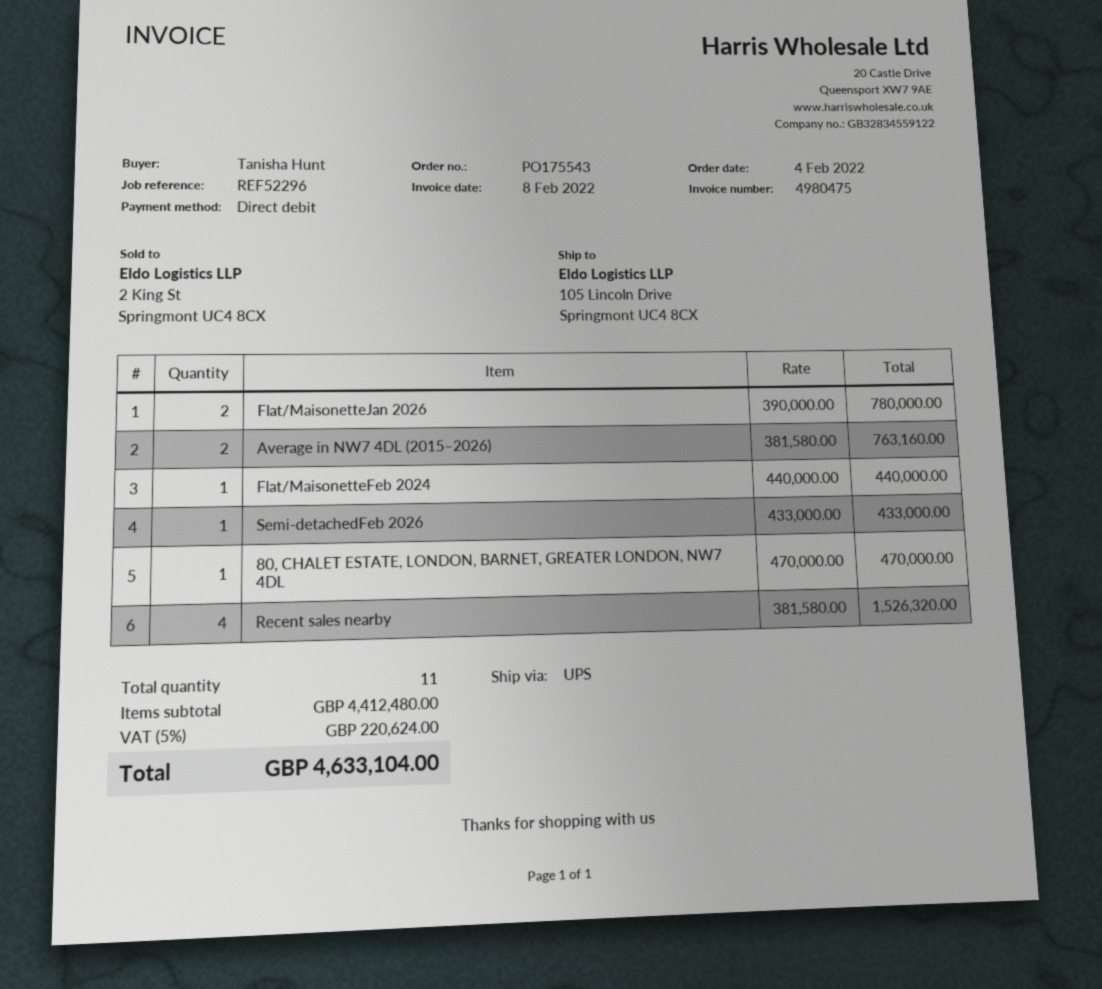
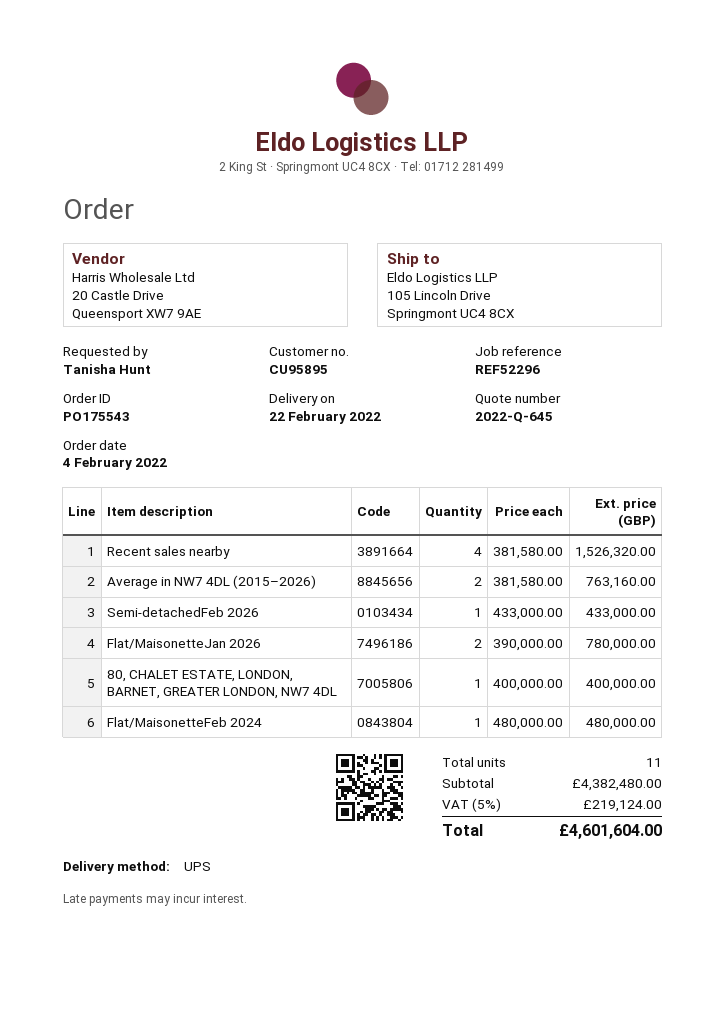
Flat/MaisonetteFeb 2024: 1 x 440000.00 = 440000.00 -> 1 x 480000.00 = 480000.00
80, CHALET ESTATE, LONDON, BARNET, GREATER LONDON, NW7 4DL: 1 x 470000.00 = 470000.00 -> 1 x 400000.00 = 400000.00
subtotal: 4412480.00 -> 4382480.00
tax: 5% = 220624.00 -> 5% = 219124.00
total: 4633104.00 -> 4601604.00

